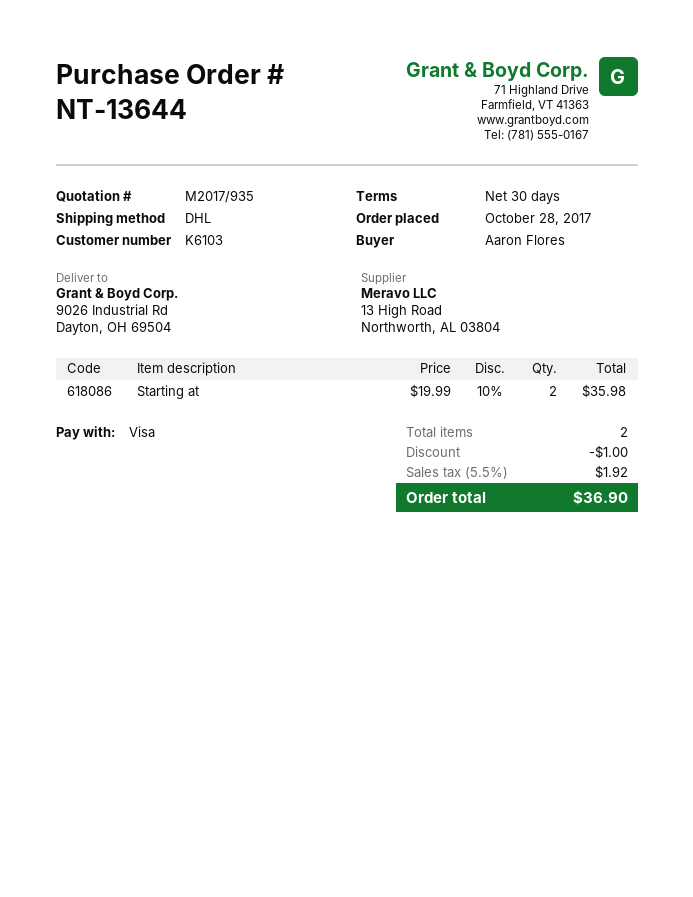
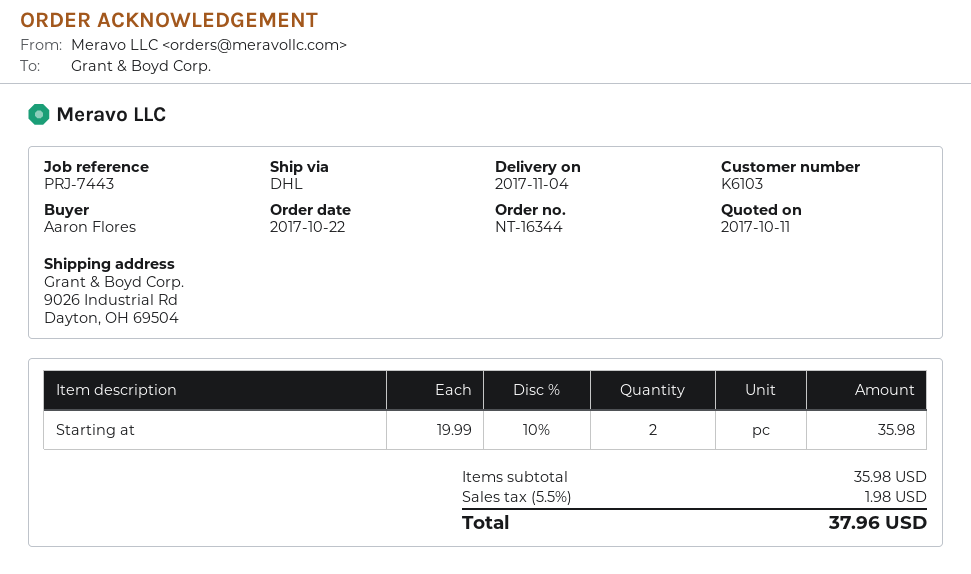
order number: NT-13644 -> NT-16344
order date: 2017-10-28 -> 2017-10-22
discount: 1.00 -> none
tax: 5.5% = 1.92 -> 5.5% = 1.98
total: 36.90 -> 37.96

